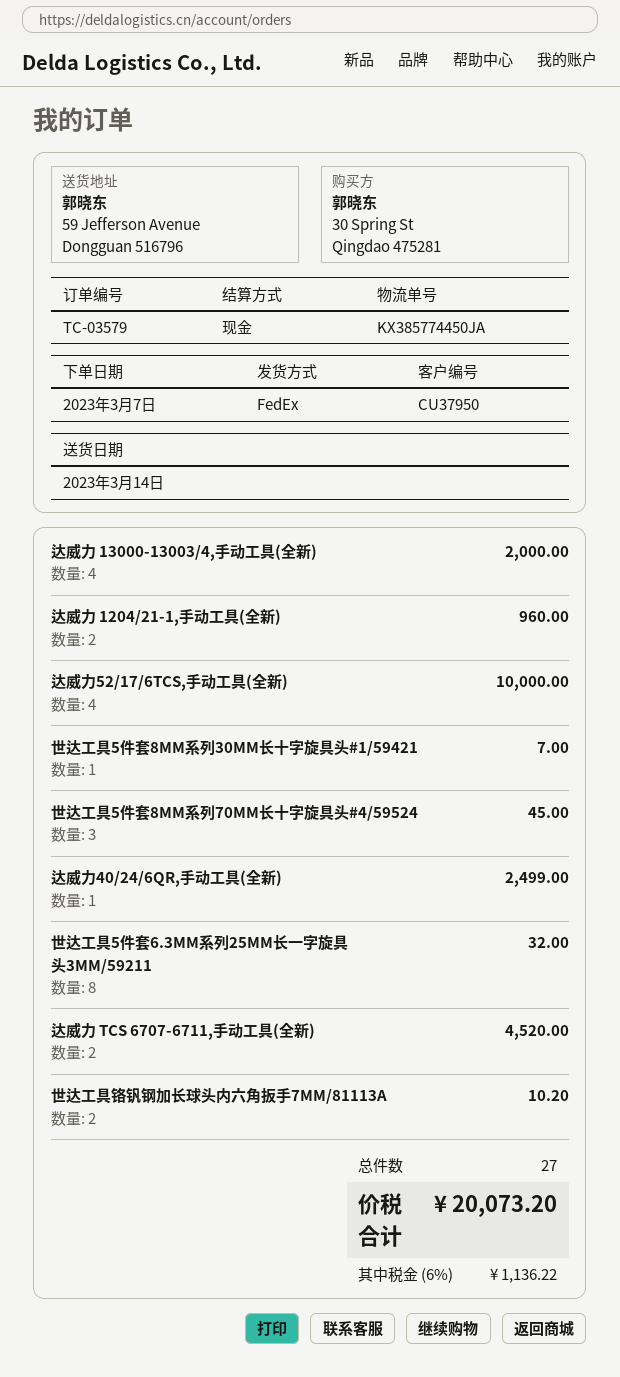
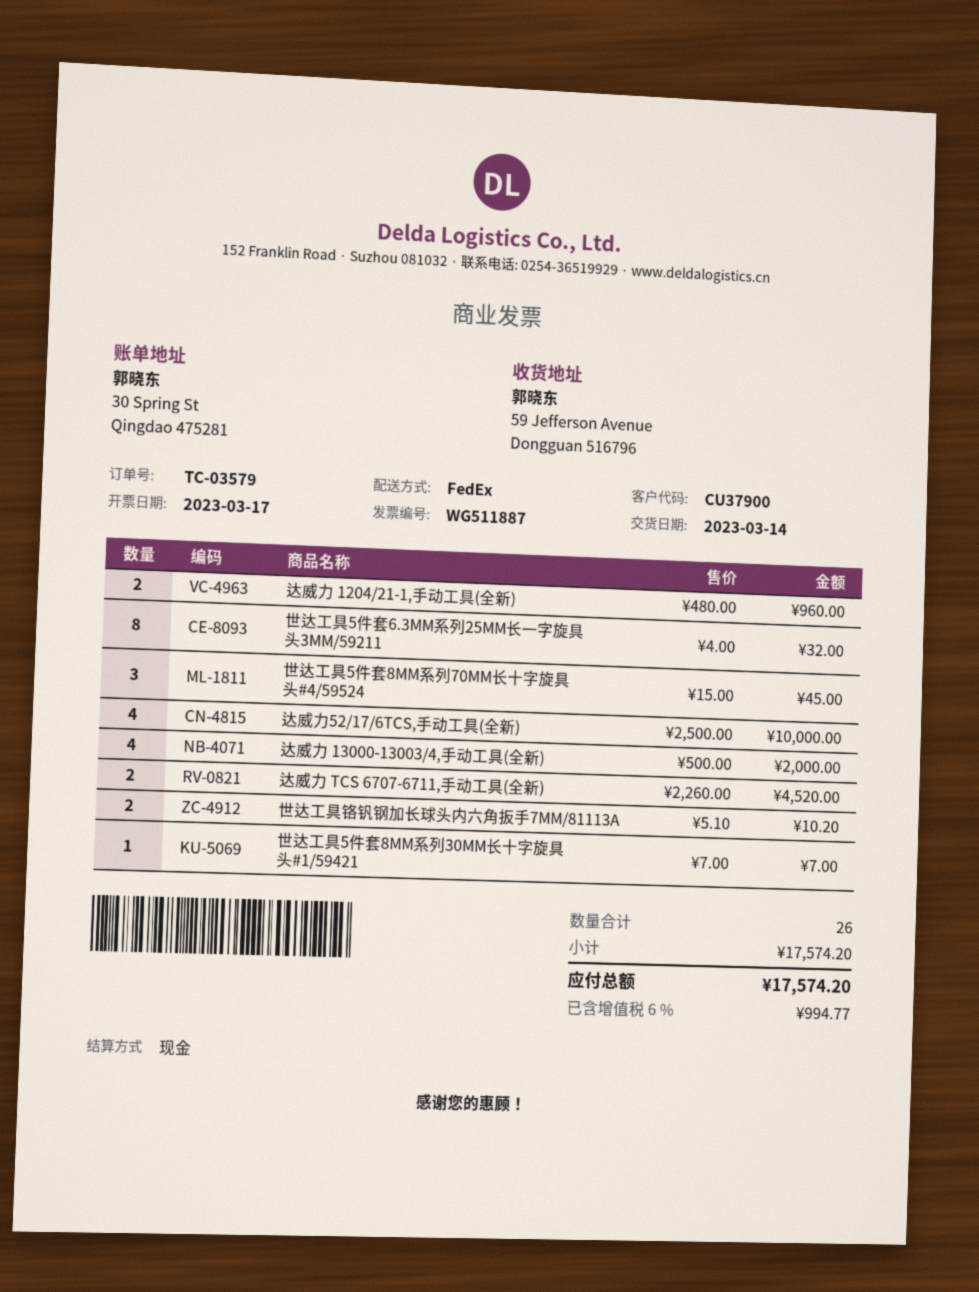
customer number: CU37950 -> CU37900
达威力40/24/6QR,手动工具(全新): 1 for 2499.00 -> none
total quantity: 27 -> 26
tax: 6% = 1136.22 -> 6% = 994.77
total: 20073.20 -> 17574.20

